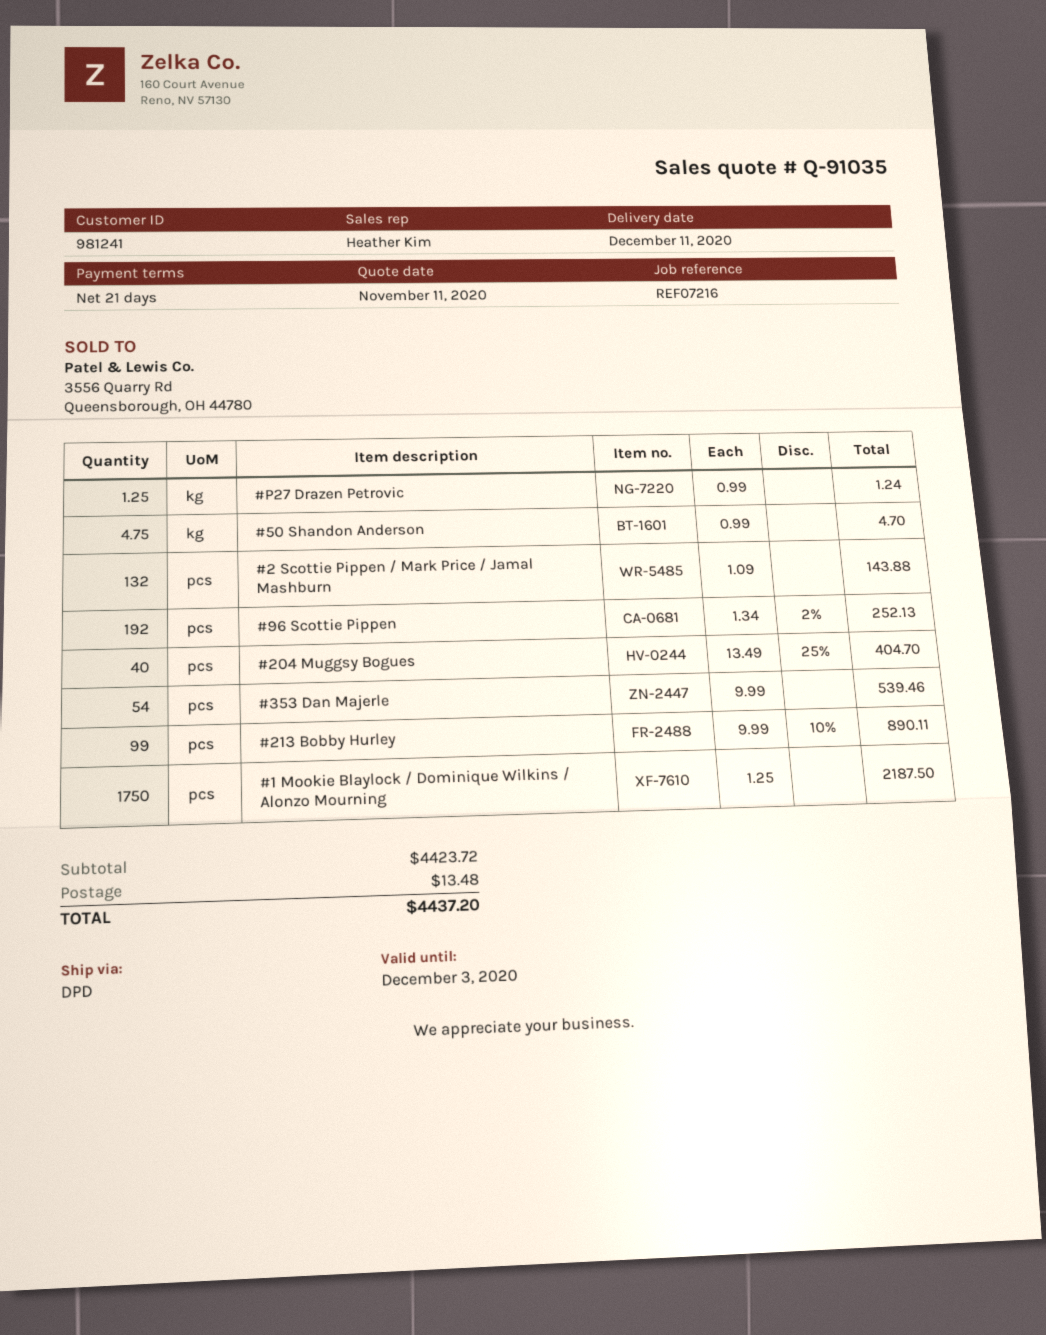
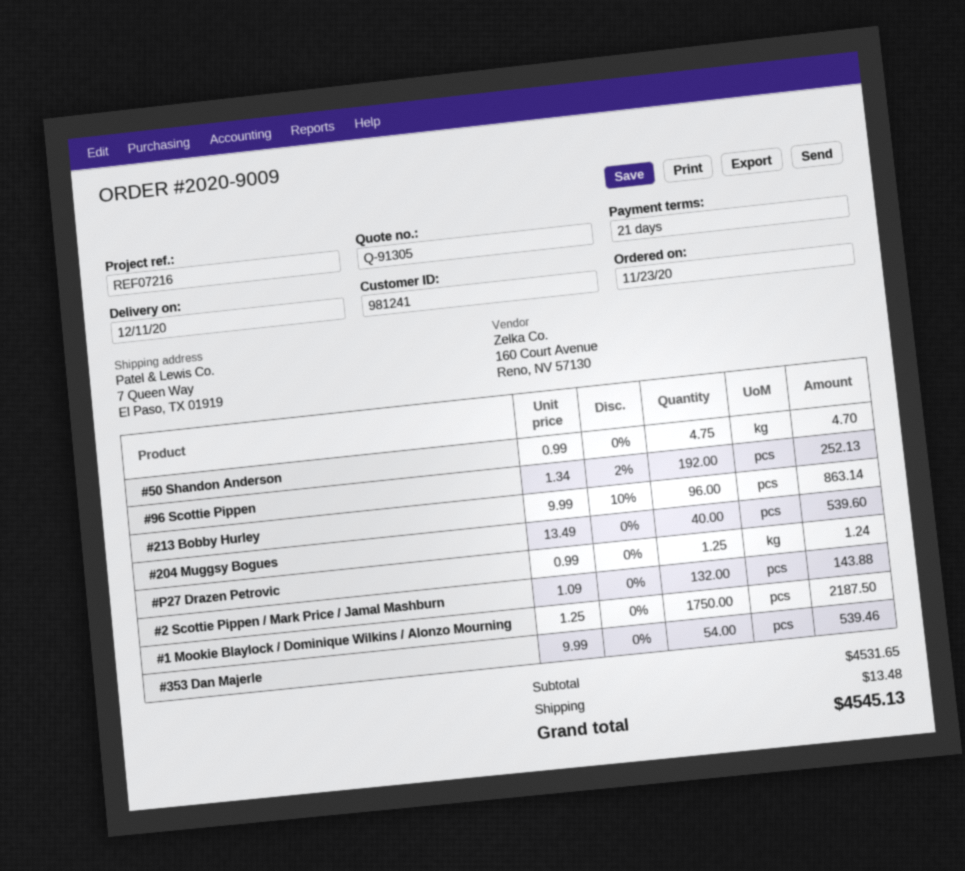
quote number: Q-91035 -> Q-91305
#204 Muggsy Bogues: 40 x 13.49 - 25% = 404.70 -> 40 x 13.49 = 539.60
#213 Bobby Hurley: 99 x 9.99 - 10% = 890.11 -> 96 x 9.99 - 10% = 863.14
subtotal: 4423.72 -> 4531.65
total: 4437.20 -> 4545.13

